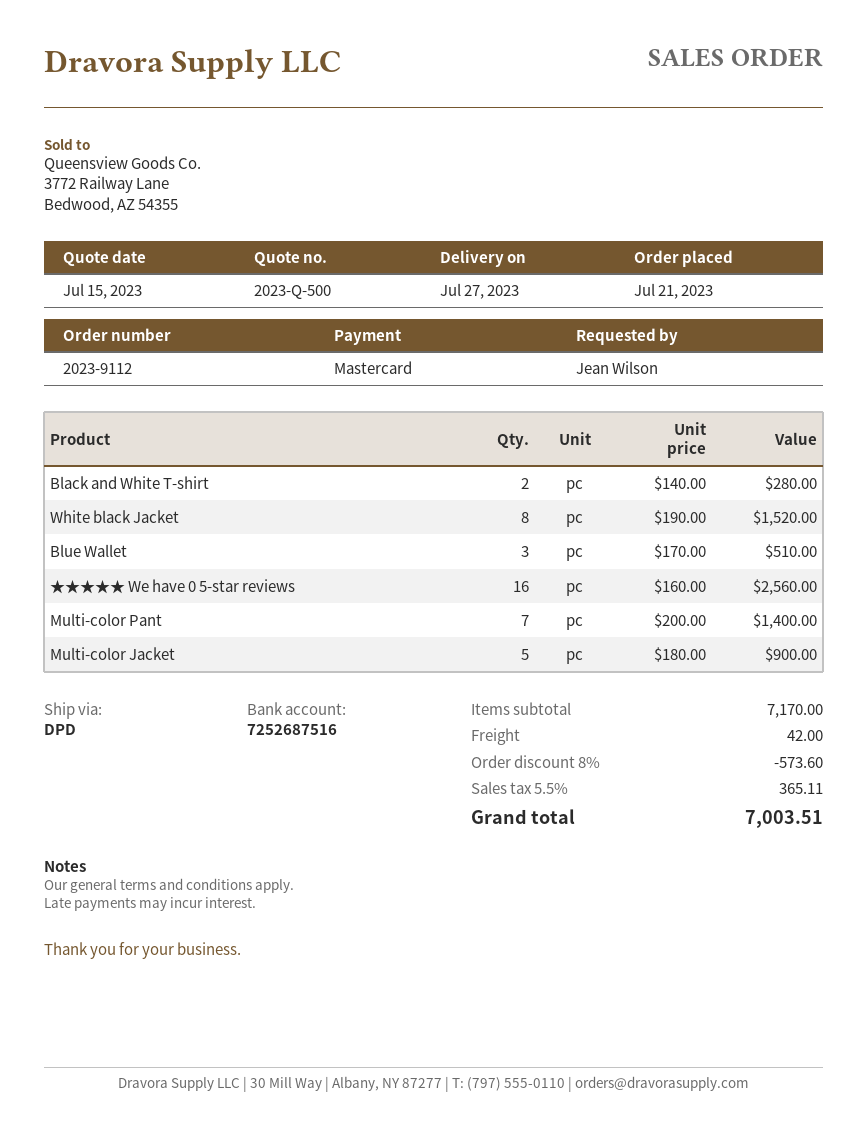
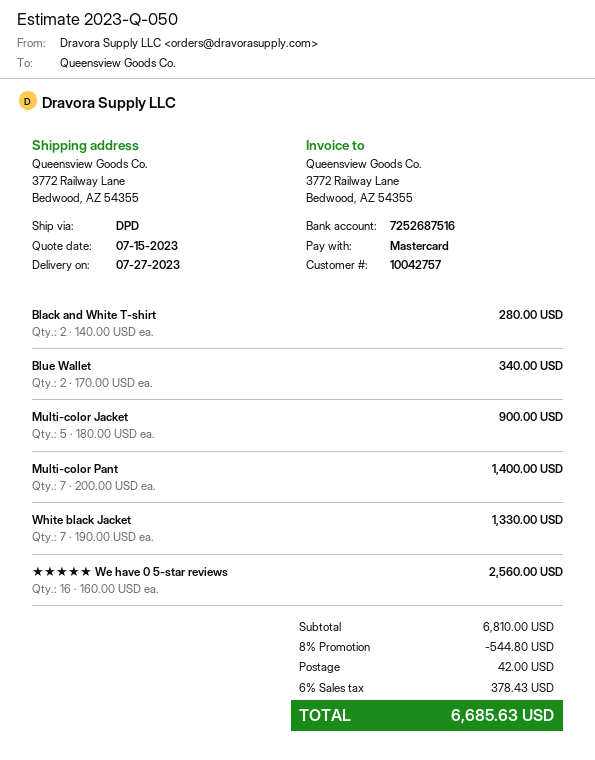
quote number: 2023-Q-500 -> 2023-Q-050
White black Jacket: 8 x 190.00 = 1520.00 -> 7 x 190.00 = 1330.00
Blue Wallet: 3 x 170.00 = 510.00 -> 2 x 170.00 = 340.00
subtotal: 7170.00 -> 6810.00
discount: 8% = 573.60 -> 8% = 544.80
tax: 5.5% = 365.11 -> 6% = 378.43
total: 7003.51 -> 6685.63

